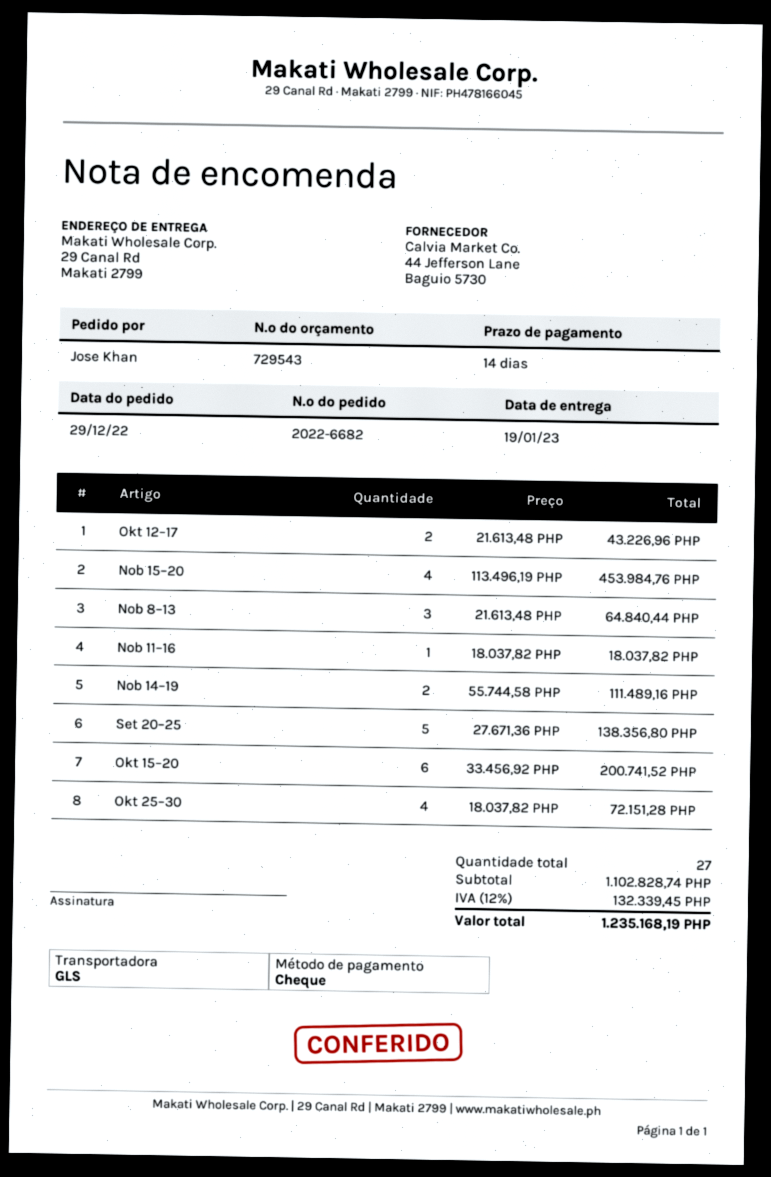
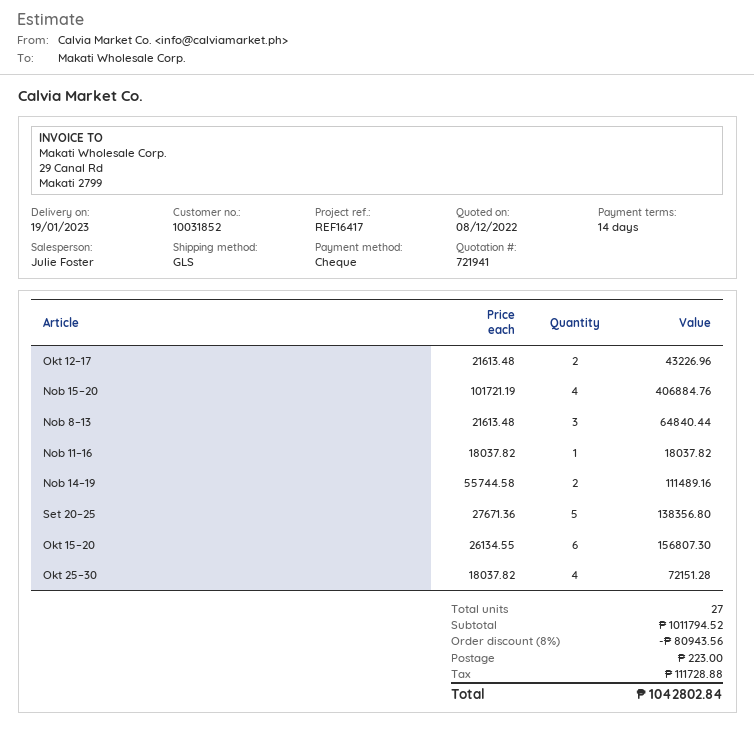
quote number: 729543 -> 721941
Nob 15–20: 4 x 113496.19 = 453984.76 -> 4 x 101721.19 = 406884.76
Okt 15–20: 6 x 33456.92 = 200741.52 -> 6 x 26134.55 = 156807.30
subtotal: 1102828.74 -> 1011794.52
discount: none -> 8% = 80943.56
shipping: none -> 223.00
tax: 132339.45 -> 111728.88
total: 1235168.19 -> 1042802.84

